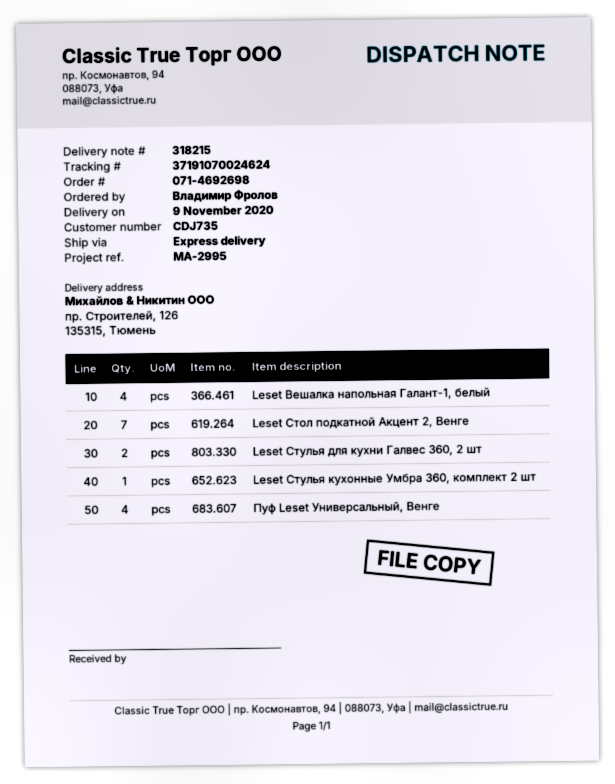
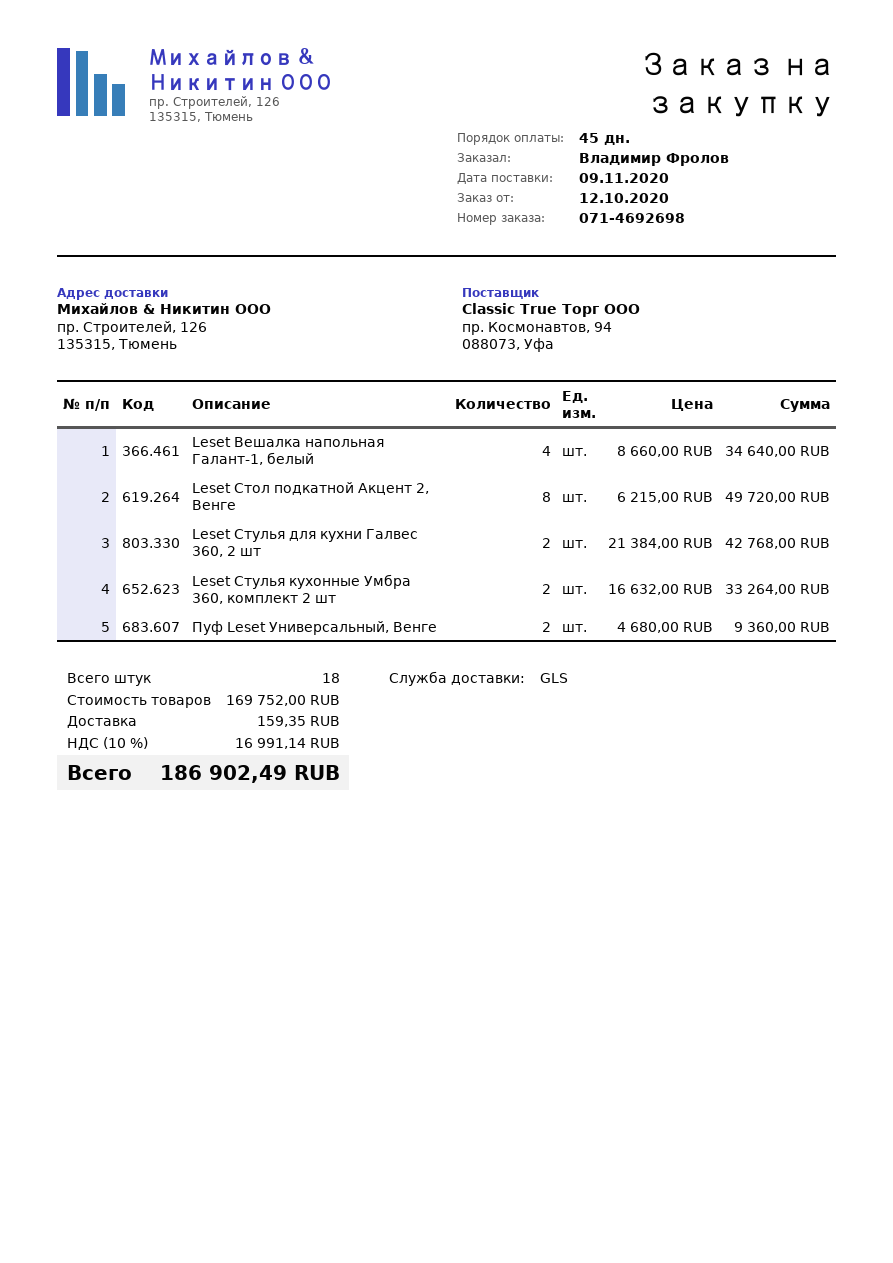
shipping method: express -> GLS
Leset Стол подкатной Акцент 2, Венге: 7 -> 8
Leset Стулья кухонные Умбра 360, комплект 2 шт: 1 -> 2
Пуф Leset Универсальный, Венге: 4 -> 2

